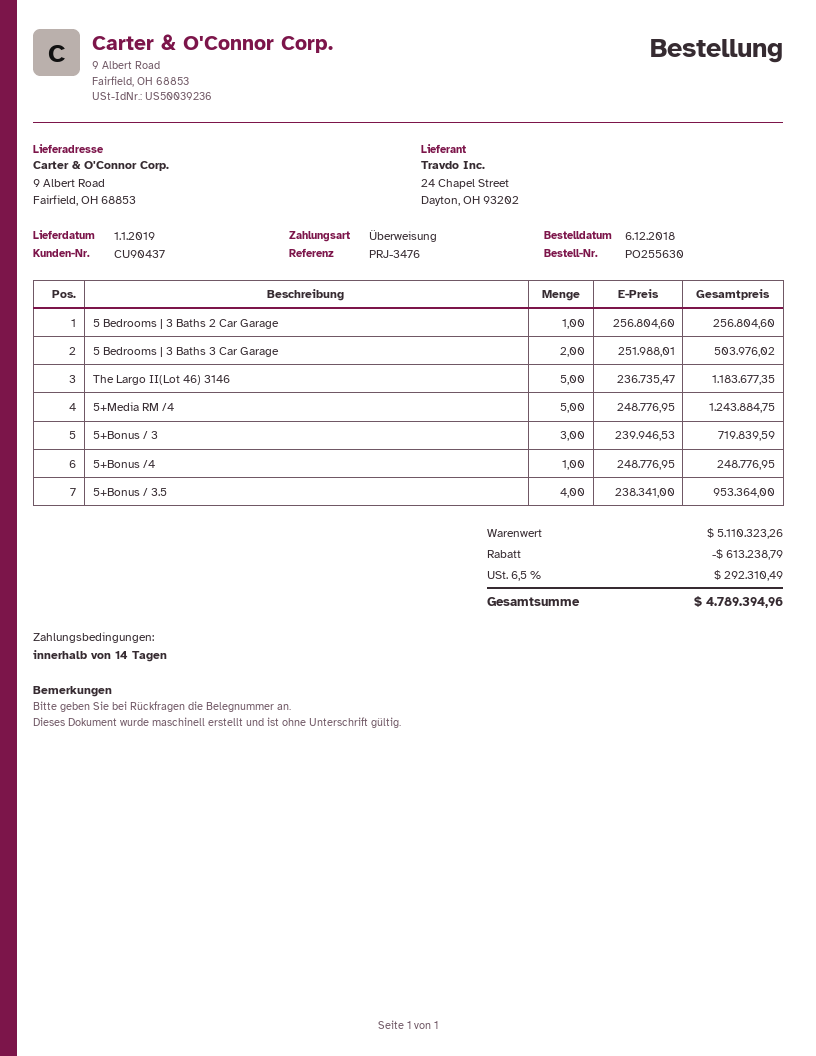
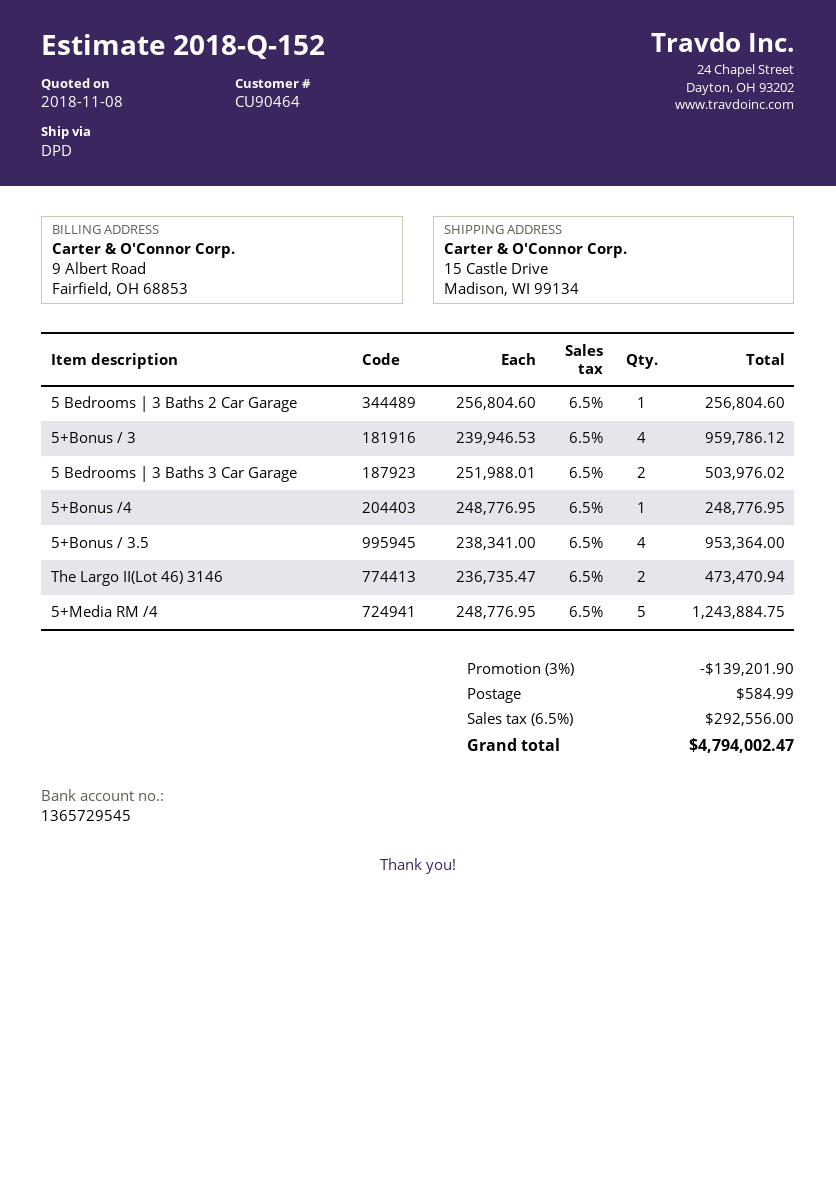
customer number: CU90437 -> CU90464
ship to: 9 Albert Road, Fairfield, OH 68853 -> 15 Castle Drive, Madison, WI 99134
The Largo II(Lot 46) 3146: 5 x 236735.47 = 1183677.35 -> 2 x 236735.47 = 473470.94
5+Bonus / 3: 3 x 239946.53 = 719839.59 -> 4 x 239946.53 = 959786.12
discount: 613238.79 -> 139201.90
shipping: none -> 584.99
tax: 6.5% = 292310.49 -> 6.5% = 292556.00
total: 4789394.96 -> 4794002.47

